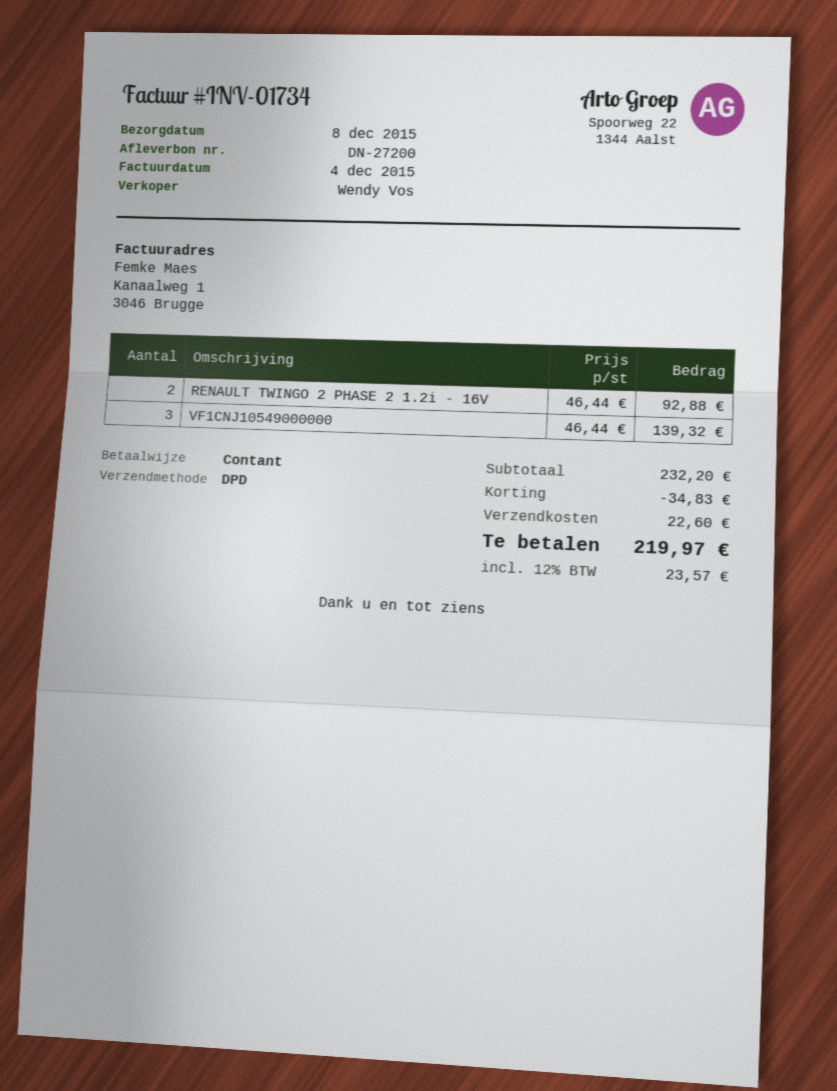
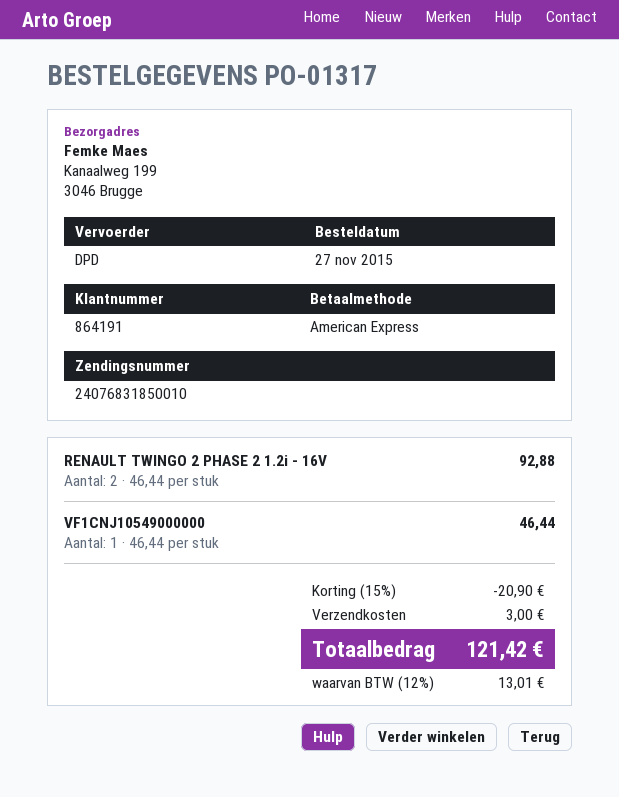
payment method: cash -> American Express
VF1CNJ10549000000: 3 x 46.44 = 139.32 -> 1 x 46.44 = 46.44
discount: 34.83 -> 20.90
shipping: 22.60 -> 3.00
tax: 12% = 23.57 -> 12% = 13.01
total: 219.97 -> 121.42

